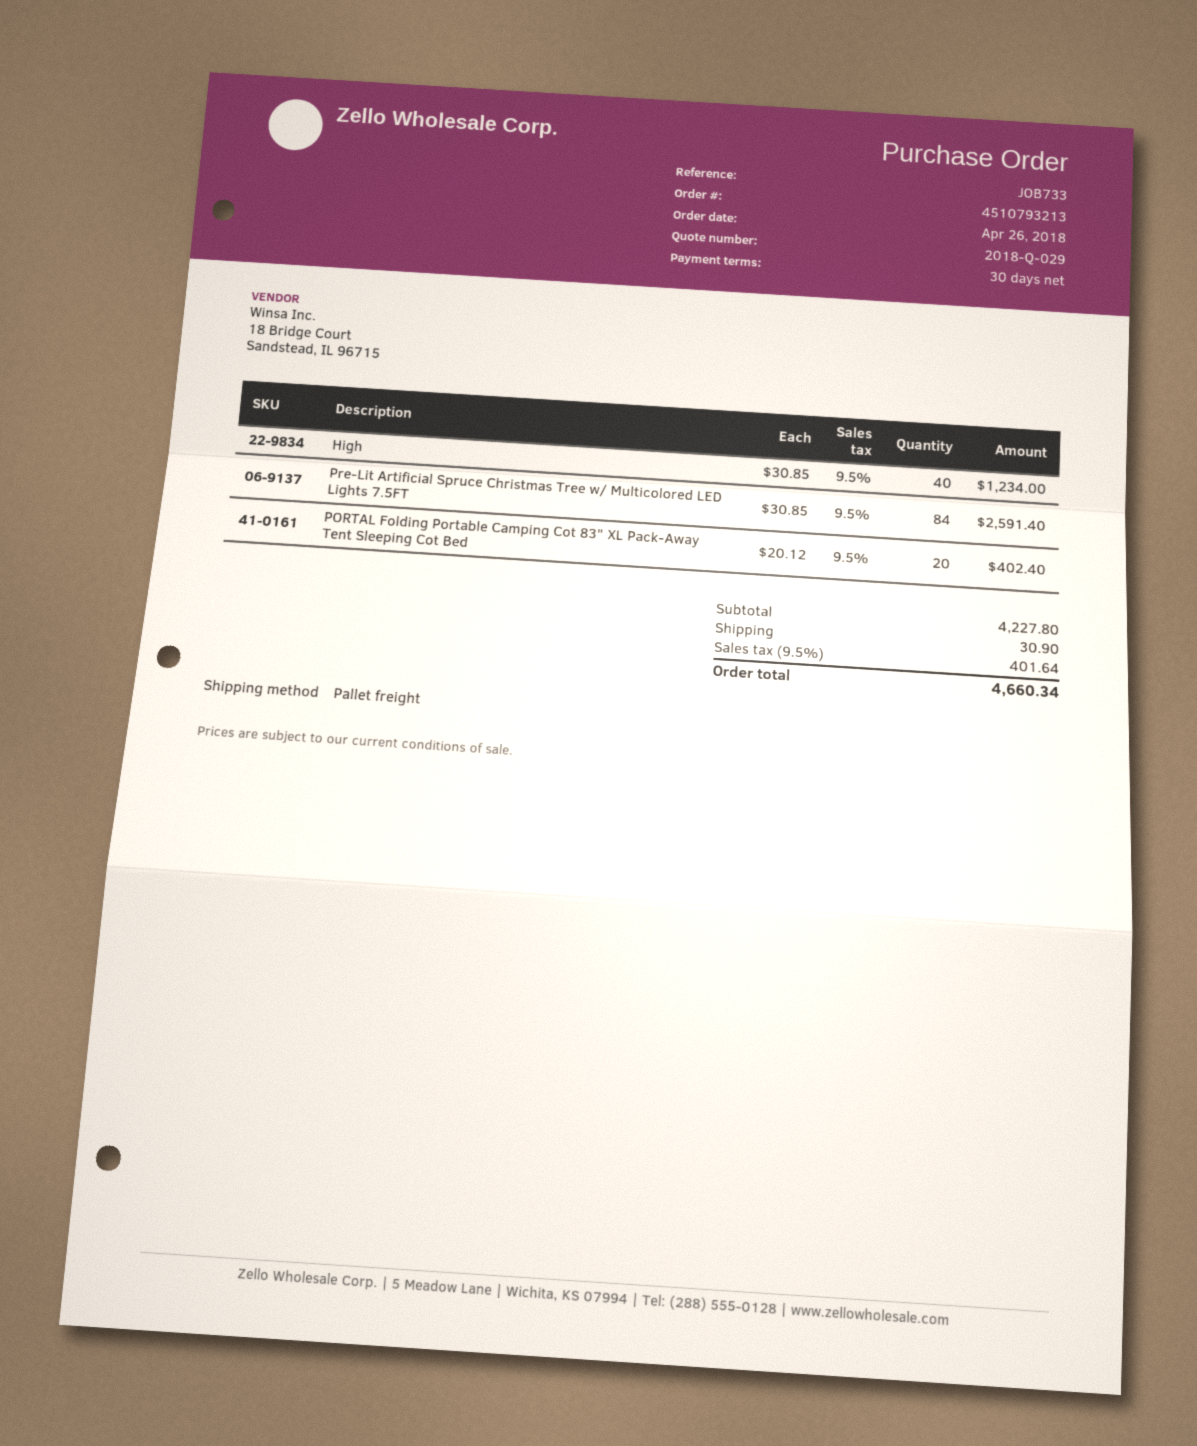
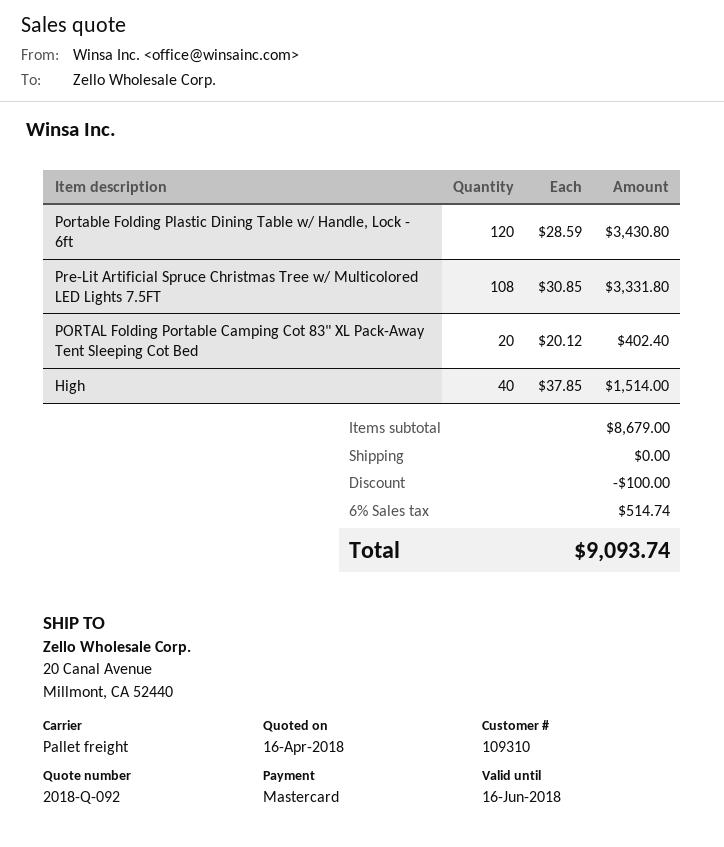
quote number: 2018-Q-029 -> 2018-Q-092
High: 40 x 30.85 = 1234.00 -> 40 x 37.85 = 1514.00
Pre-Lit Artificial Spruce Christmas Tree w/ Multicolored LED Lights 7.5FT: 84 x 30.85 = 2591.40 -> 108 x 30.85 = 3331.80
Portable Folding Plastic Dining Table w/ Handle, Lock - 6ft: none -> 120 x 28.59 = 3430.80
subtotal: 4227.80 -> 8679.00
discount: none -> 100.00
shipping: 30.90 -> 0.00
tax: 9.5% = 401.64 -> 6% = 514.74
total: 4660.34 -> 9093.74

